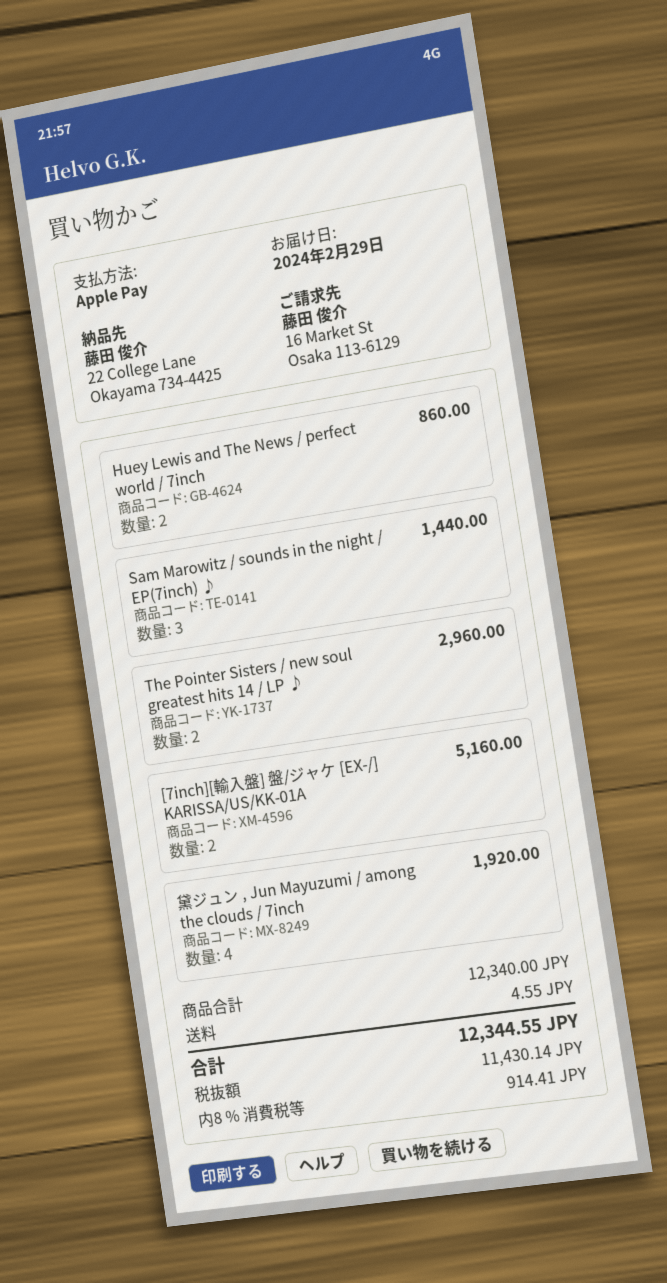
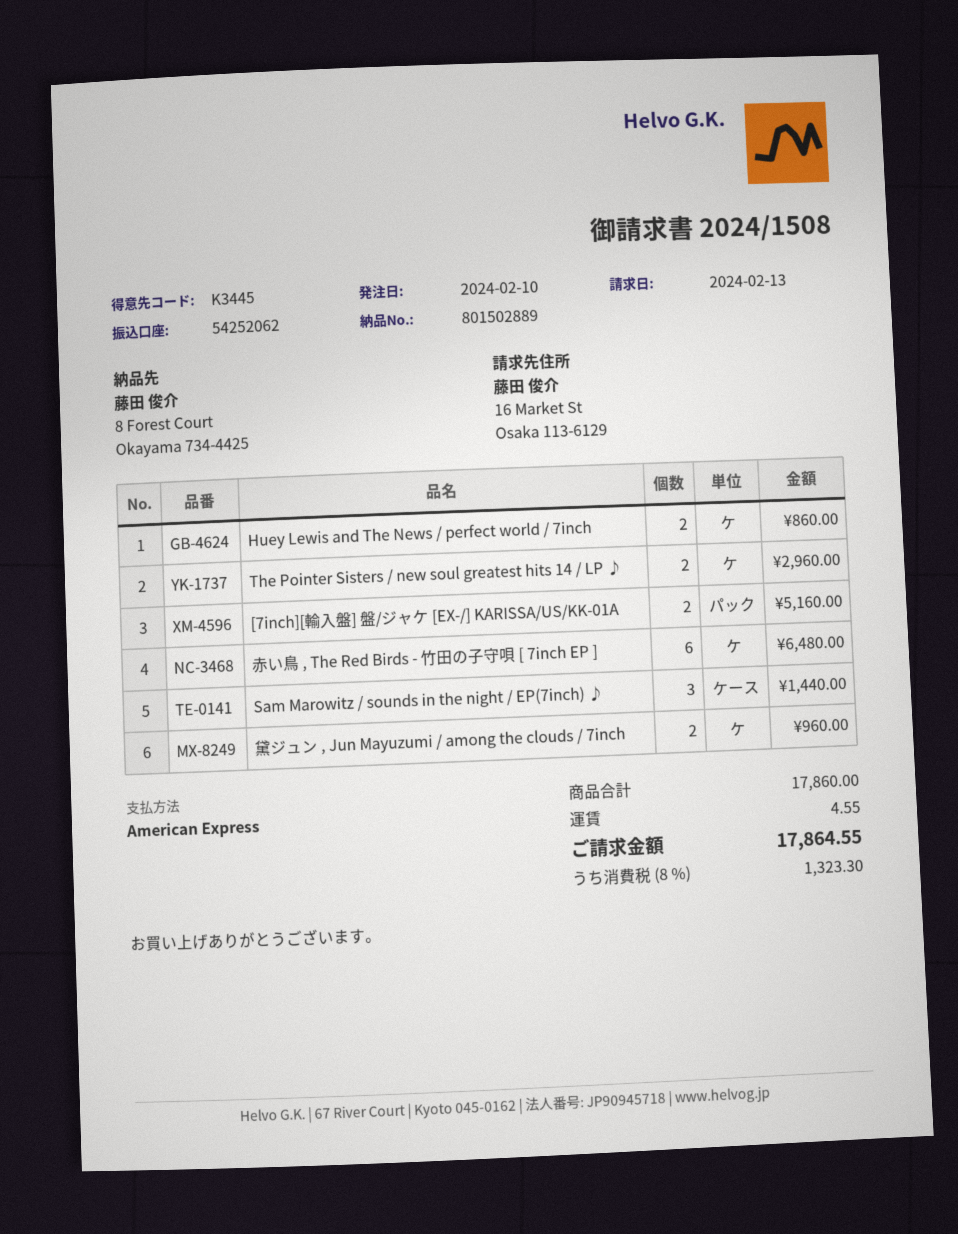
payment method: Apple Pay -> American Express
ship to: 22 College Lane, Okayama 734-4425 -> 8 Forest Court, Okayama 734-4425
黛ジュン , Jun Mayuzumi / among the clouds / 7inch: 4 for 1920.00 -> 2 for 960.00
赤い鳥 , The Red Birds - 竹田の子守唄 [ 7inch EP ]: none -> 6 for 6480.00
subtotal: 12340.00 -> 17860.00
tax: 8% = 914.41 -> 8% = 1323.30
total: 12344.55 -> 17864.55

